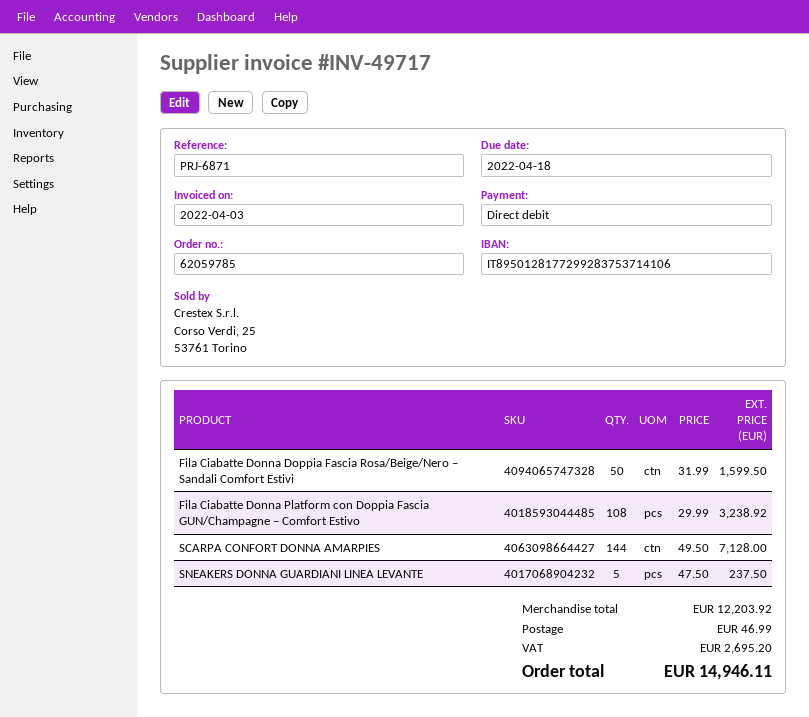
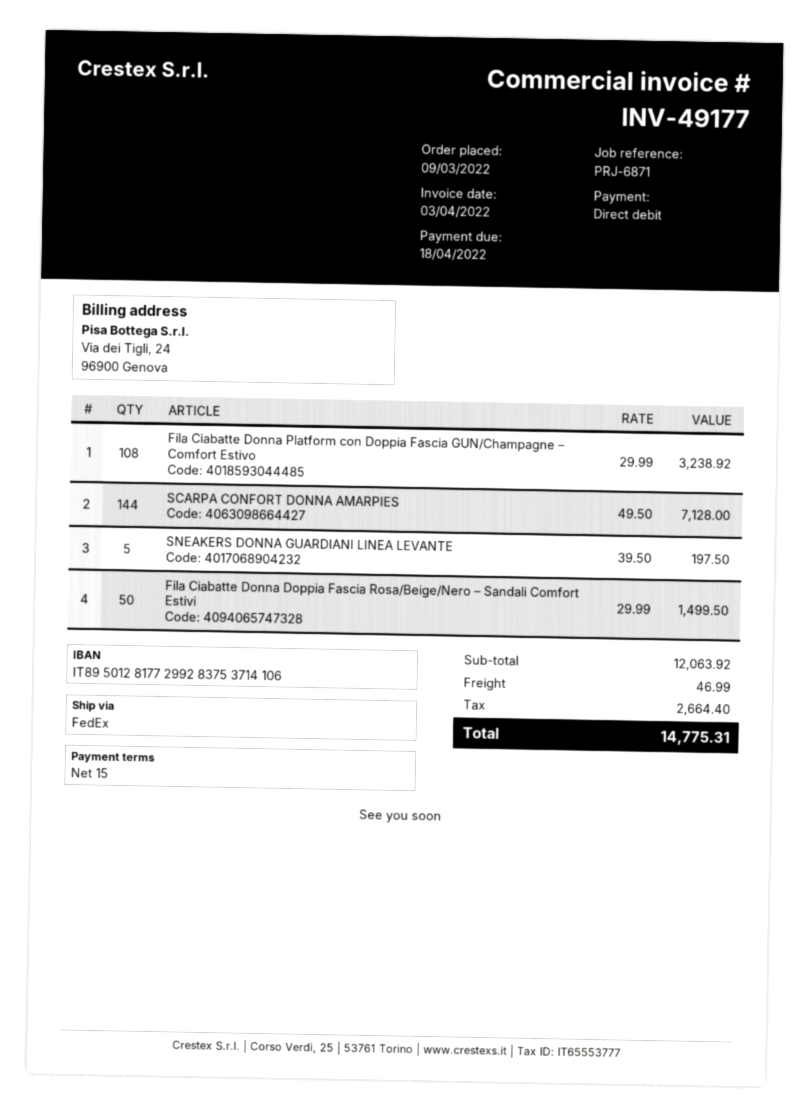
invoice number: INV-49717 -> INV-49177
Fila Ciabatte Donna Doppia Fascia Rosa/Beige/Nero – Sandali Comfort Estivi: 50 x 31.99 = 1599.50 -> 50 x 29.99 = 1499.50
SNEAKERS DONNA GUARDIANI LINEA LEVANTE: 5 x 47.50 = 237.50 -> 5 x 39.50 = 197.50
subtotal: 12203.92 -> 12063.92
tax: 2695.20 -> 2664.40
total: 14946.11 -> 14775.31

